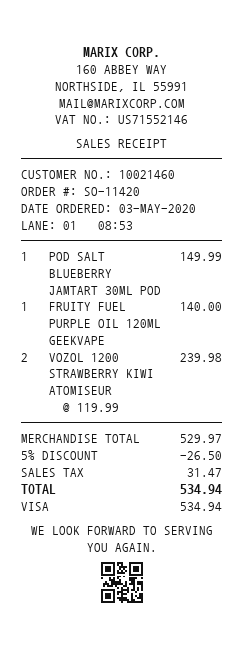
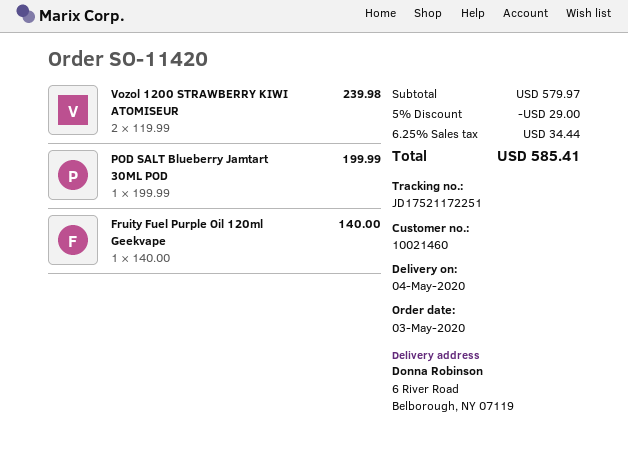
POD SALT BLUEBERRY JAMTART 30ML POD: 1 x 149.99 = 149.99 -> 1 x 199.99 = 199.99
subtotal: 529.97 -> 579.97
discount: 5% = 26.50 -> 5% = 29.00
tax: 31.47 -> 34.44
total: 534.94 -> 585.41

